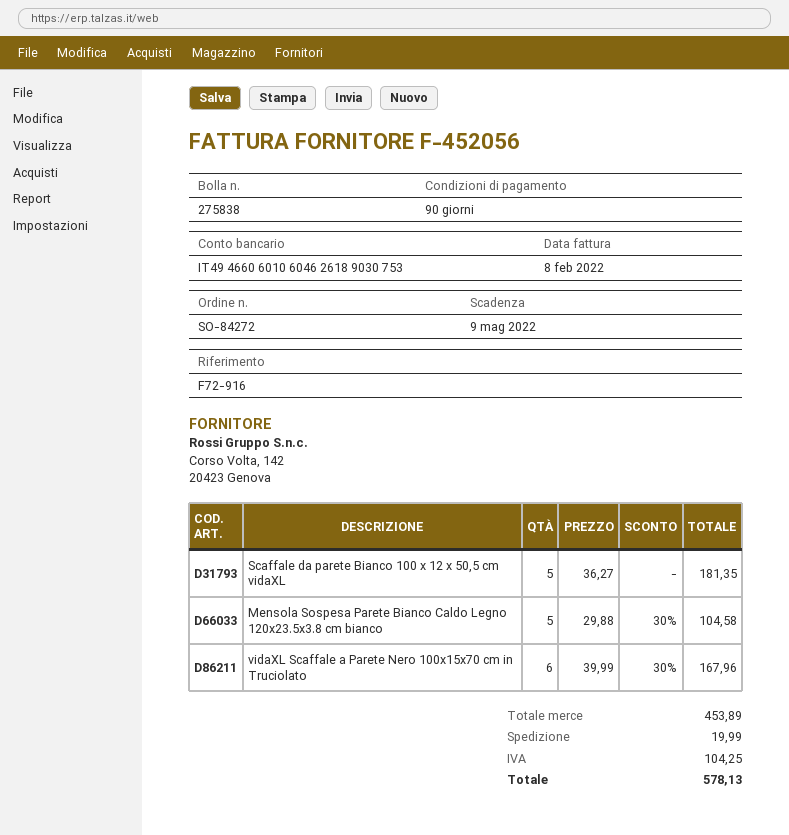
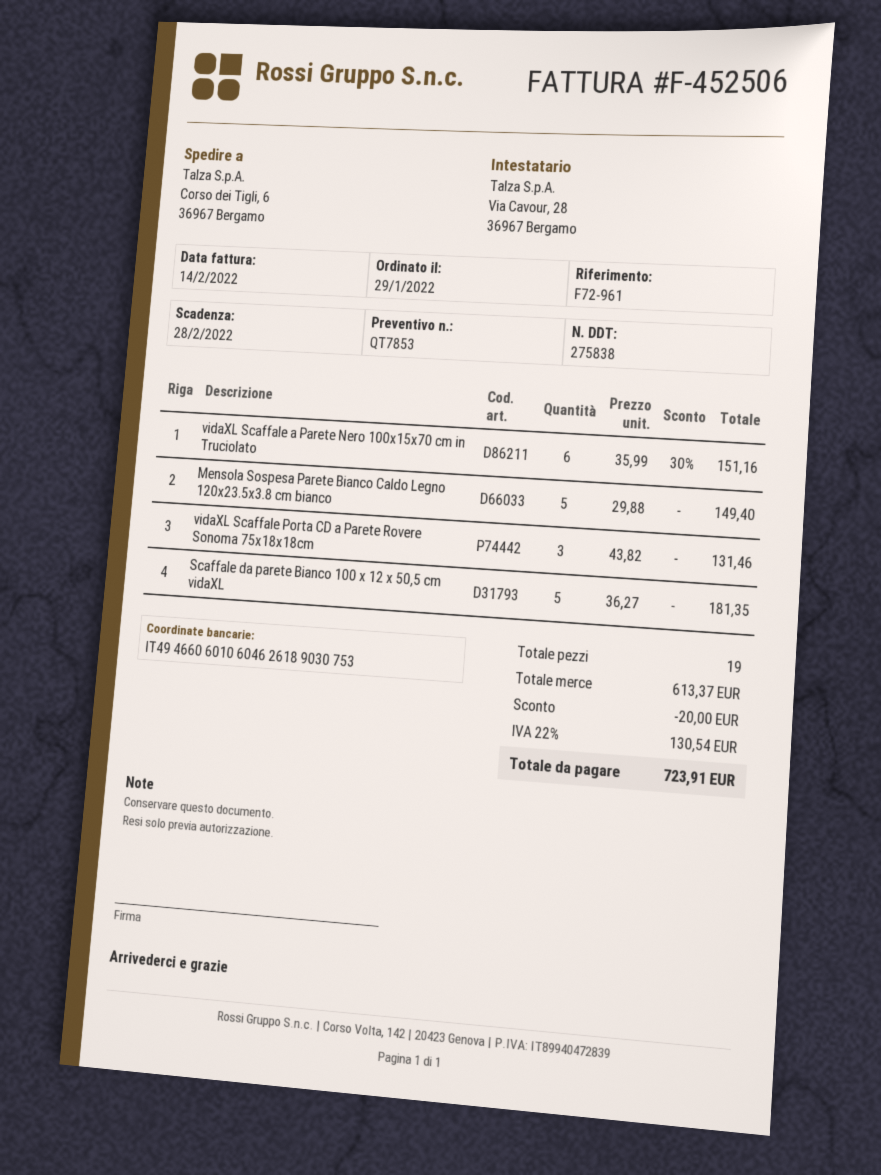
invoice number: F-452056 -> F-452506
invoice date: 2022-02-08 -> 2022-02-14
due date: 2022-05-09 -> 2022-02-28
reference: F72-916 -> F72-961
Mensola Sospesa Parete Bianco Caldo Legno 120x23.5x3.8 cm bianco: 5 x 29.88 - 30% = 104.58 -> 5 x 29.88 = 149.40
vidaXL Scaffale a Parete Nero 100x15x70 cm in Truciolato: 6 x 39.99 - 30% = 167.96 -> 6 x 35.99 - 30% = 151.16
vidaXL Scaffale Porta CD a Parete Rovere Sonoma 75x18x18cm: none -> 3 x 43.82 = 131.46
subtotal: 453.89 -> 613.37
discount: none -> 20.00
shipping: 19.99 -> none
tax: 104.25 -> 130.54
total: 578.13 -> 723.91

